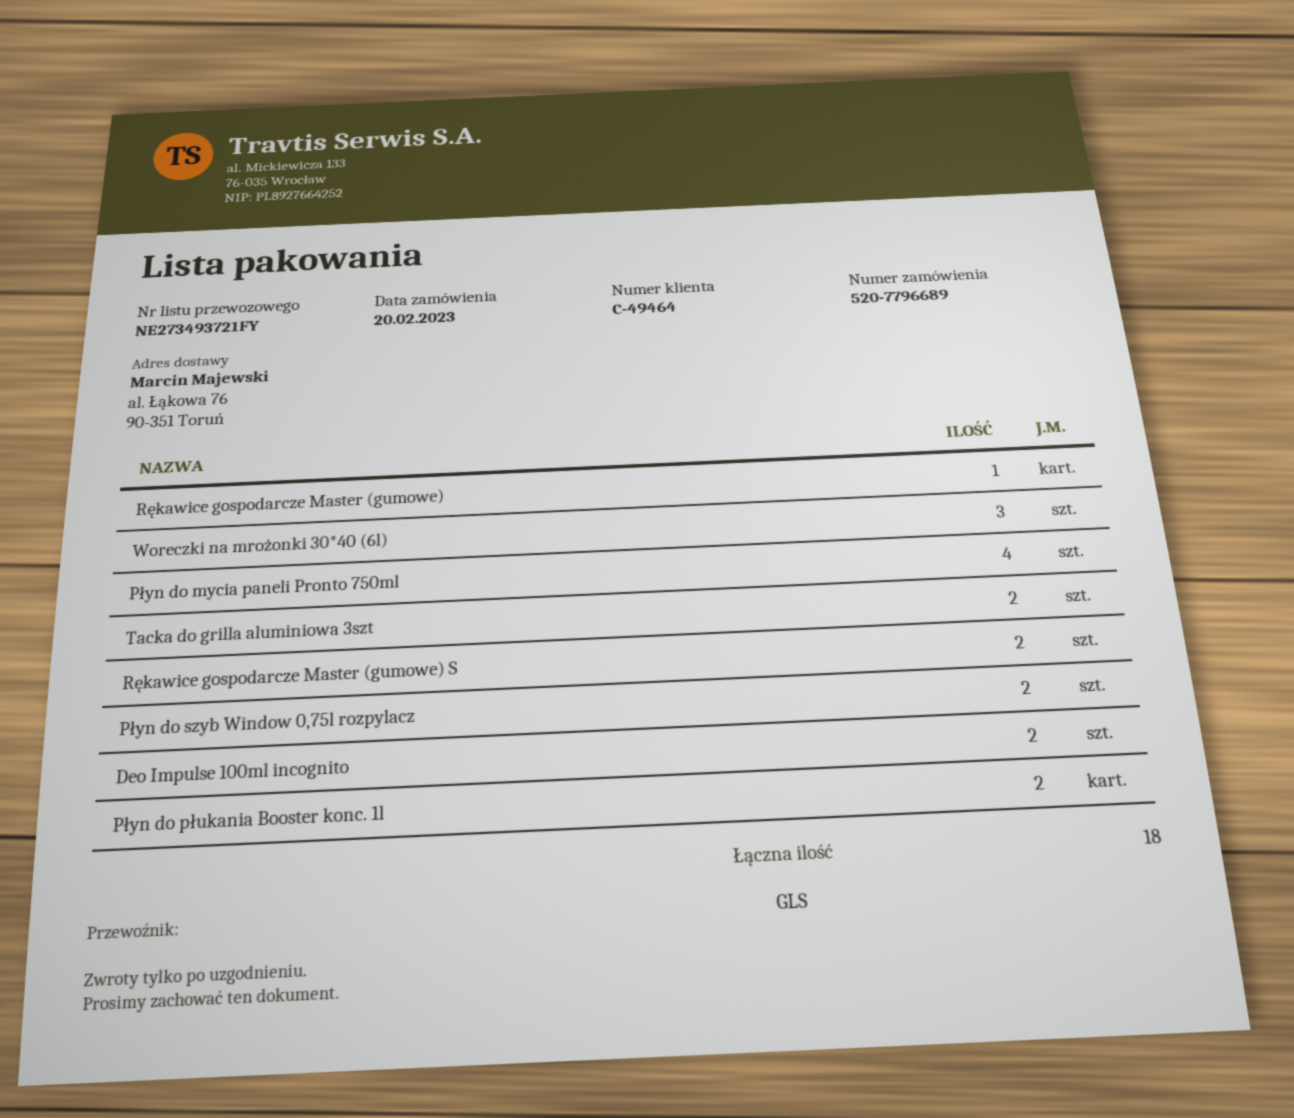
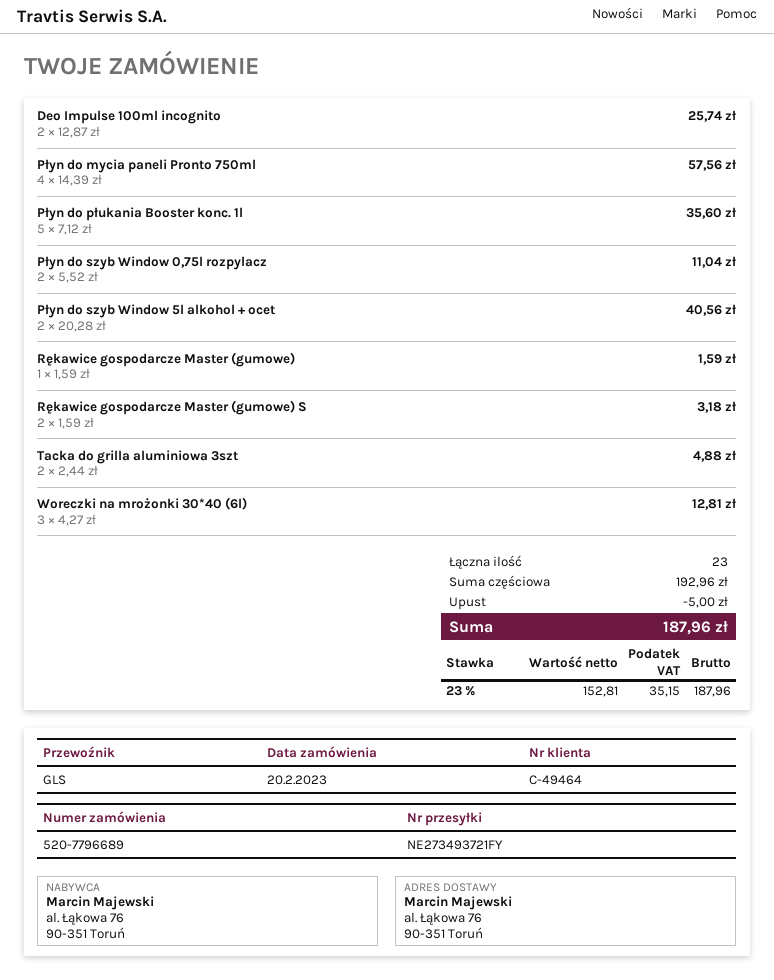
Płyn do płukania Booster konc. 1l: 2 -> 5
Płyn do szyb Window 5l alkohol + ocet: none -> 2
total quantity: 18 -> 23

